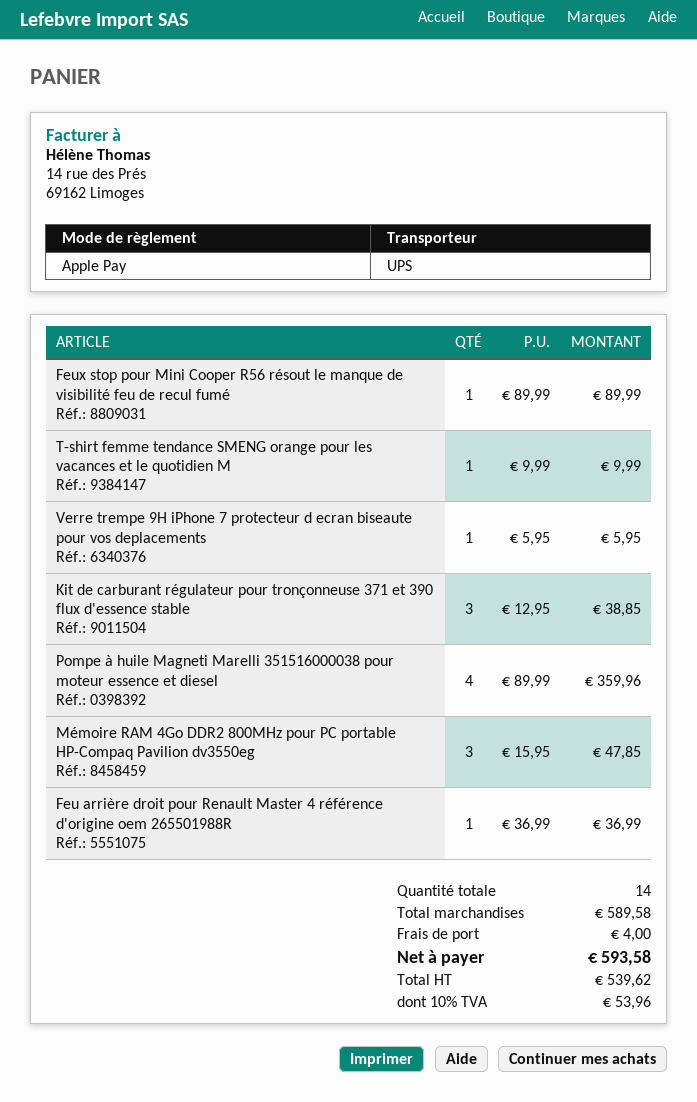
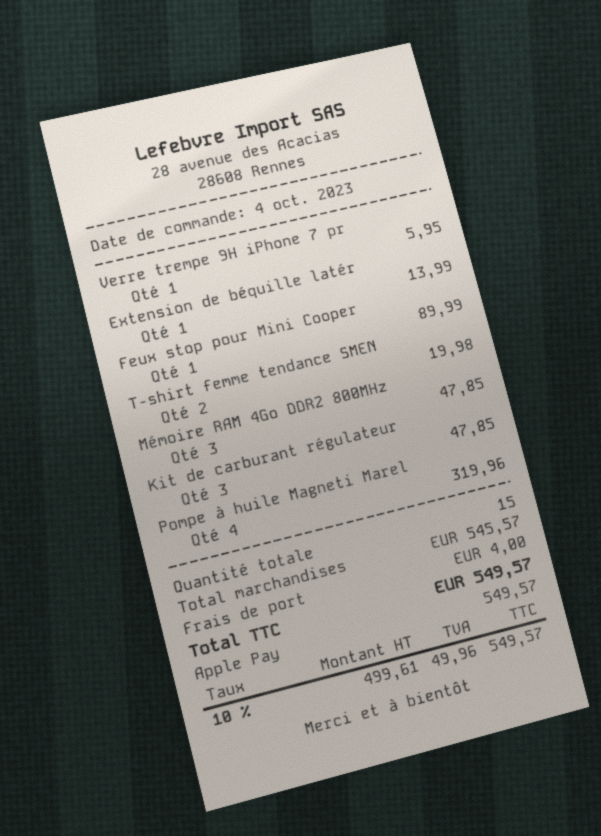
T-shirt femme tendance SMENG orange pour les vacances et le quotidien M: 1 for 9.99 -> 2 for 19.98
Kit de carburant régulateur pour tronçonneuse 371 et 390 flux d'essence stable: 3 for 38.85 -> 3 for 47.85
Pompe à huile Magneti Marelli 351516000038 pour moteur essence et diesel: 4 for 359.96 -> 4 for 319.96
Feu arrière droit pour Renault Master 4 référence d'origine oem 265501988R: 1 for 36.99 -> none
Extension de béquille latér: none -> 1 for 13.99
total quantity: 14 -> 15
subtotal: 589.58 -> 545.57
net: 539.62 -> 499.61
tax: 10% = 53.96 -> 10% = 49.96
total: 593.58 -> 549.57

